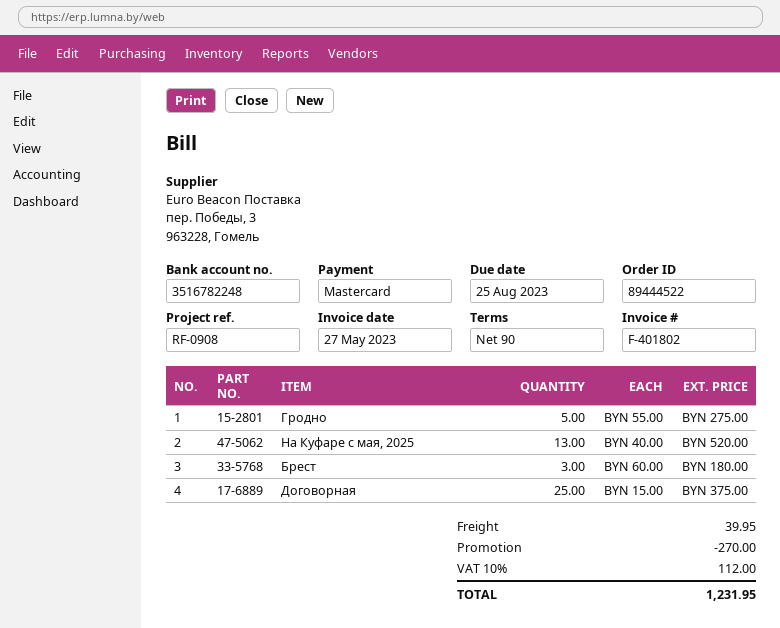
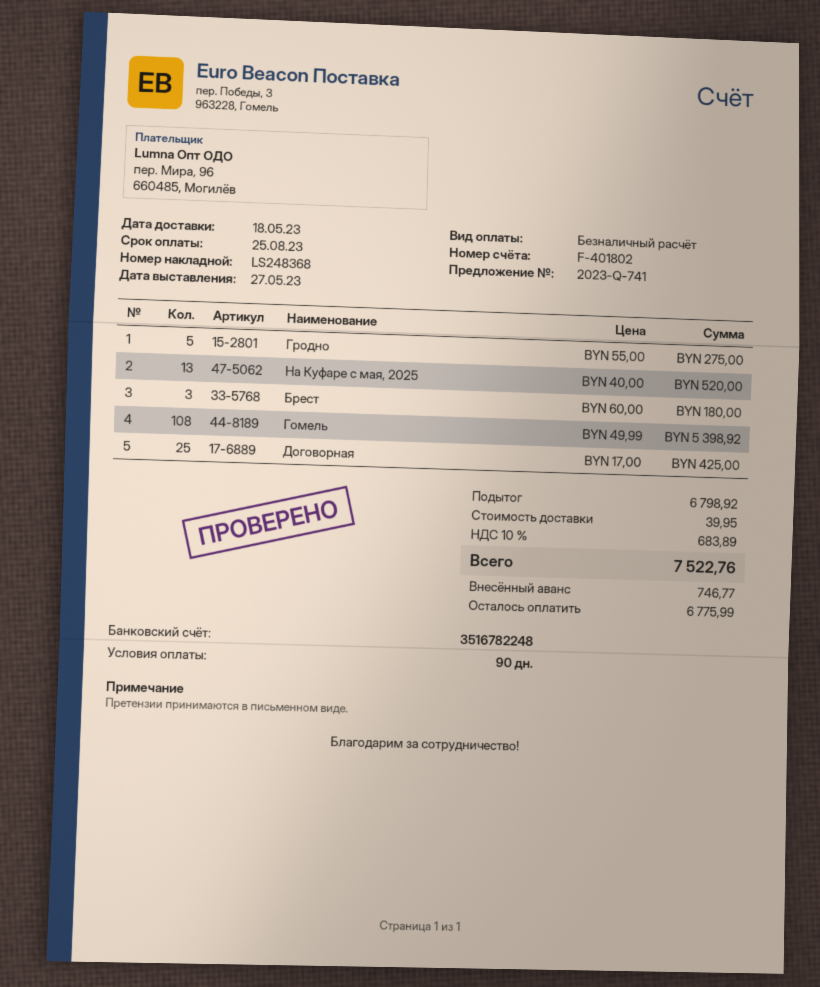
payment method: Mastercard -> bank transfer
Договорная: 25 x 15.00 = 375.00 -> 25 x 17.00 = 425.00
Гомель: none -> 108 x 49.99 = 5398.92
discount: 270.00 -> none
tax: 10% = 112.00 -> 10% = 683.89
total: 1231.95 -> 7522.76

